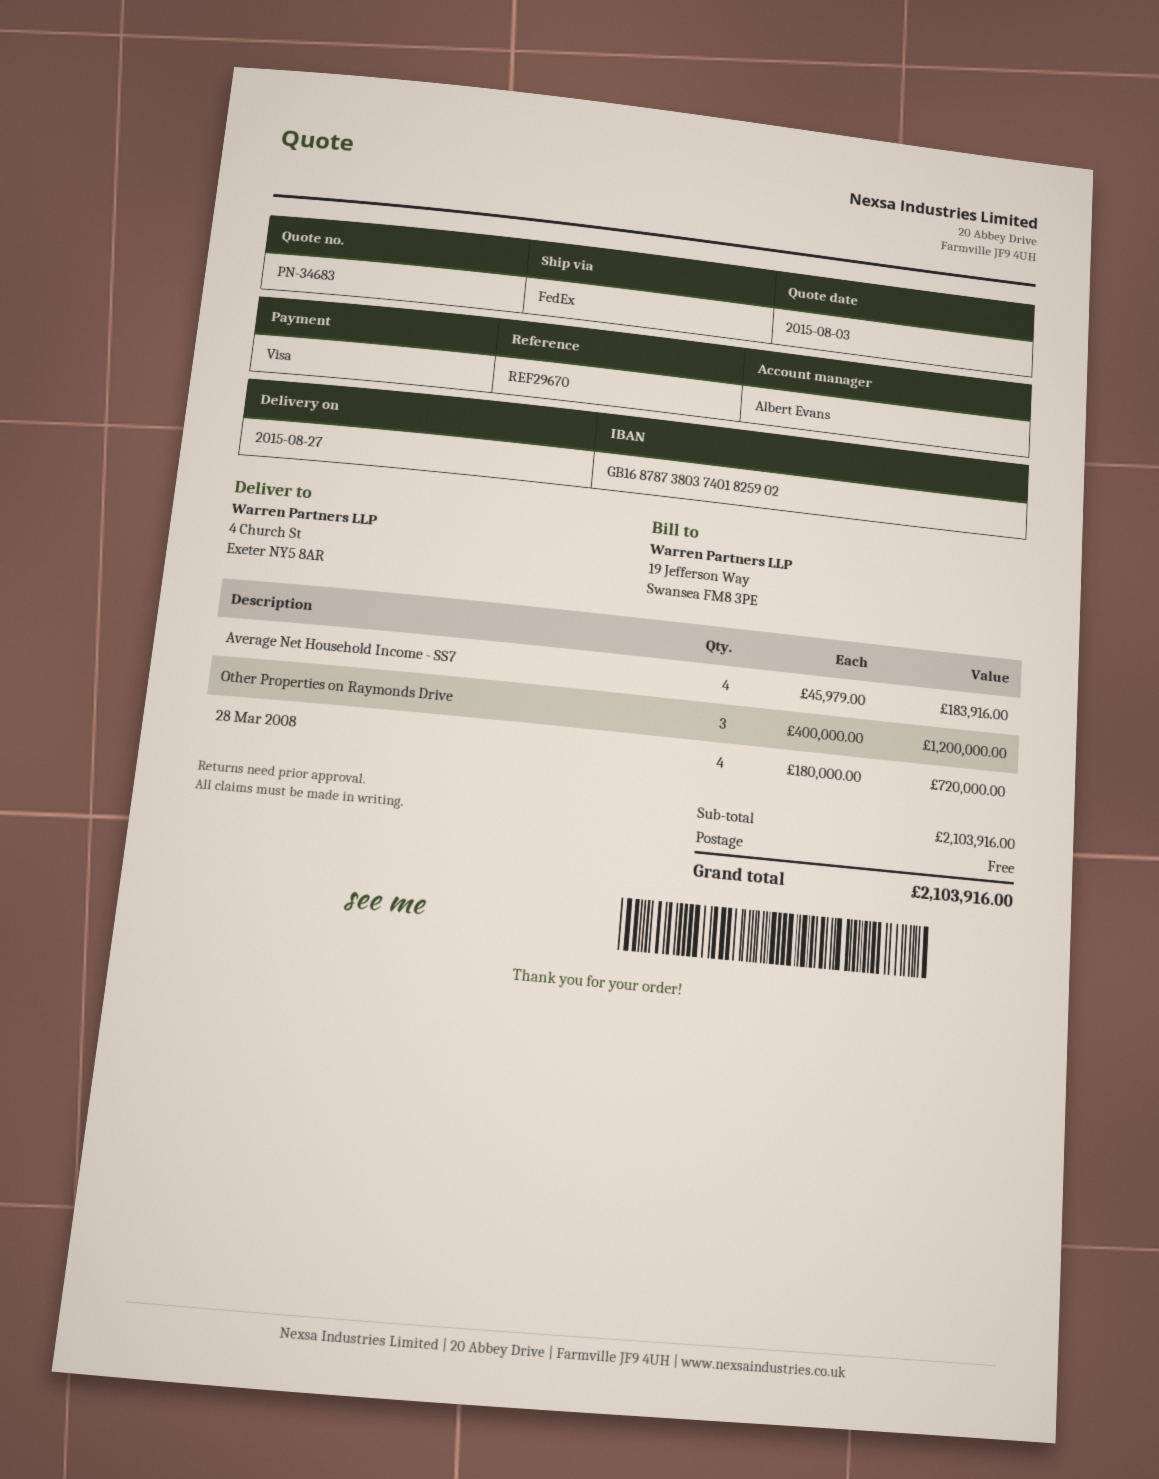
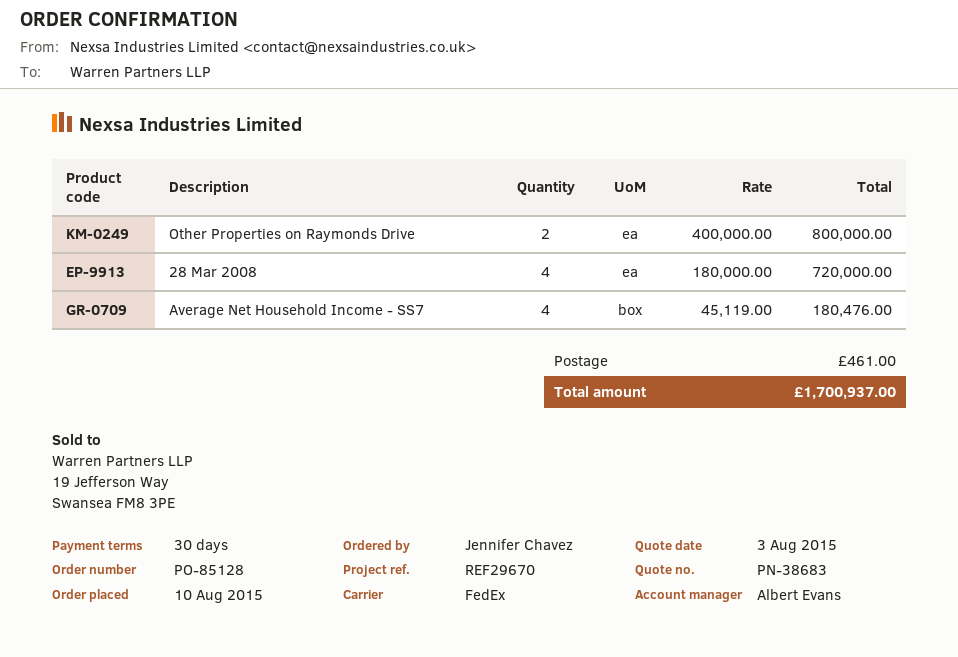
quote number: PN-34683 -> PN-38683
Average Net Household Income - SS7: 4 x 45979.00 = 183916.00 -> 4 x 45119.00 = 180476.00
Other Properties on Raymonds Drive: 3 x 400000.00 = 1200000.00 -> 2 x 400000.00 = 800000.00
shipping: 0.00 -> 461.00
total: 2103916.00 -> 1700937.00

